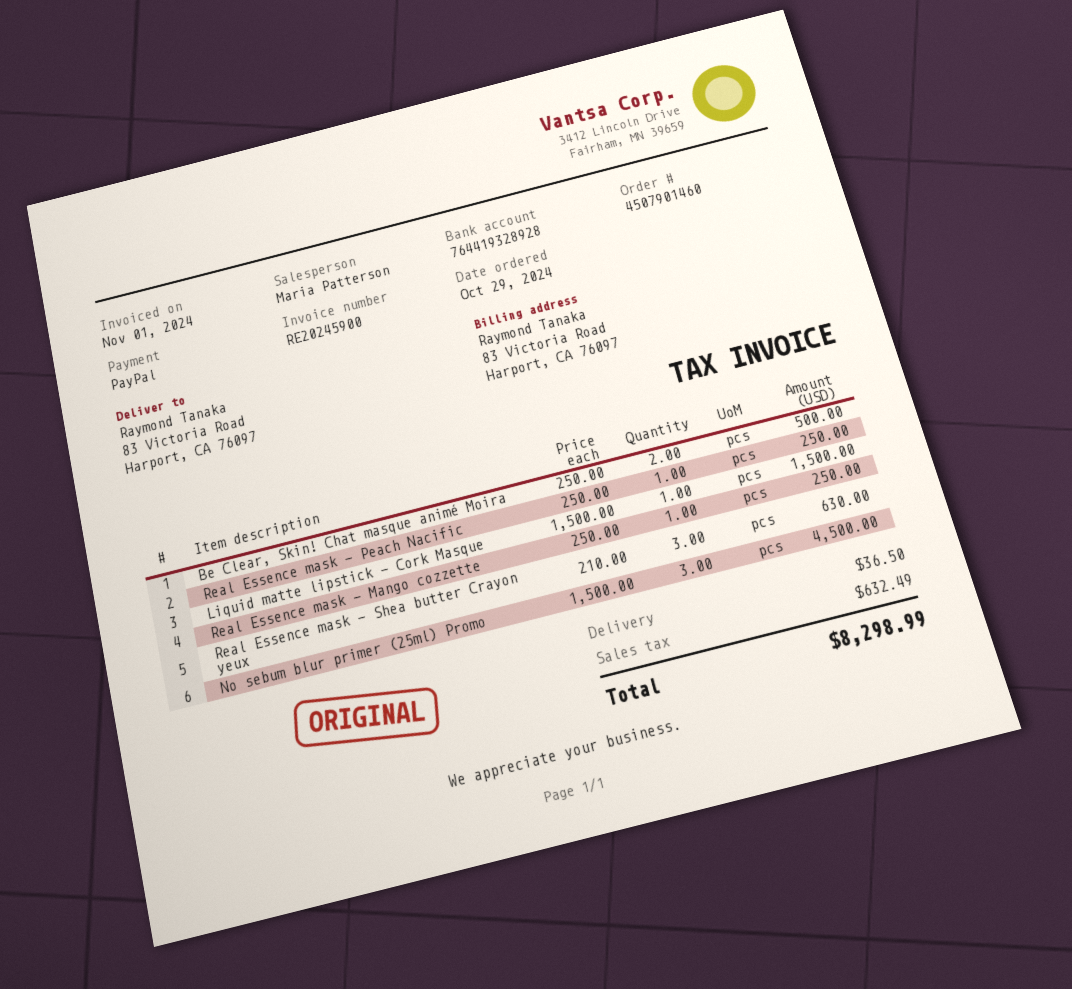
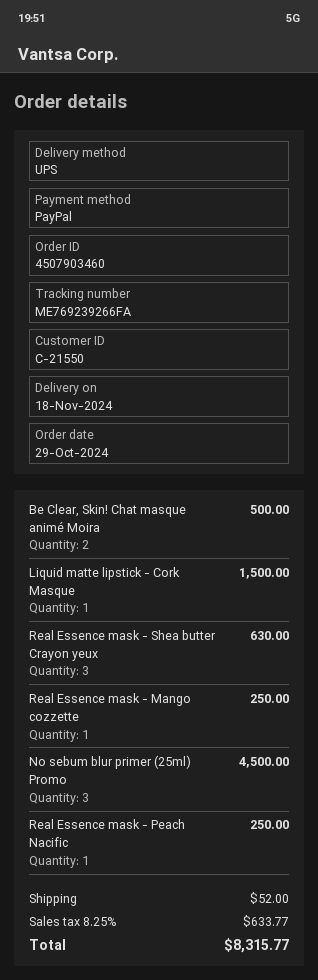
order number: 4507901460 -> 4507903460
shipping: 36.50 -> 52.00
tax: 632.49 -> 633.77
total: 8298.99 -> 8315.77

